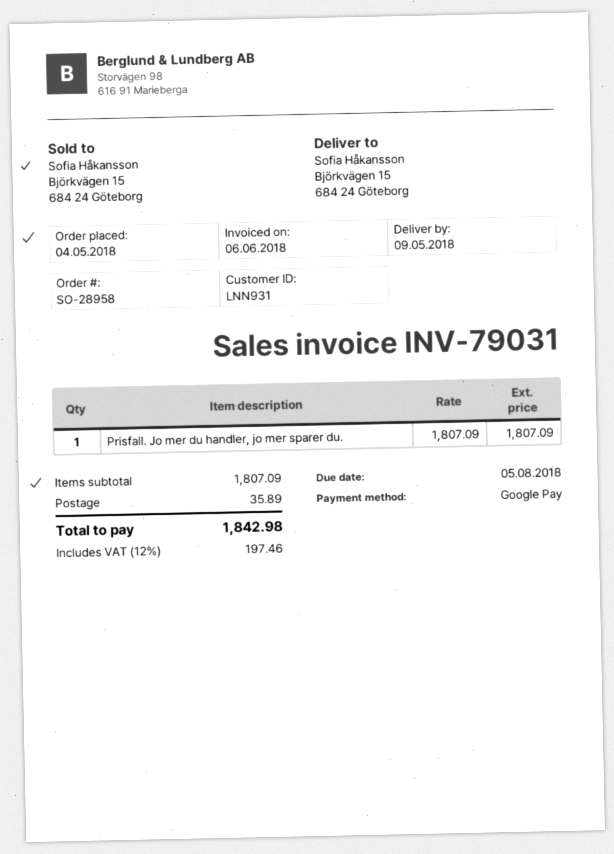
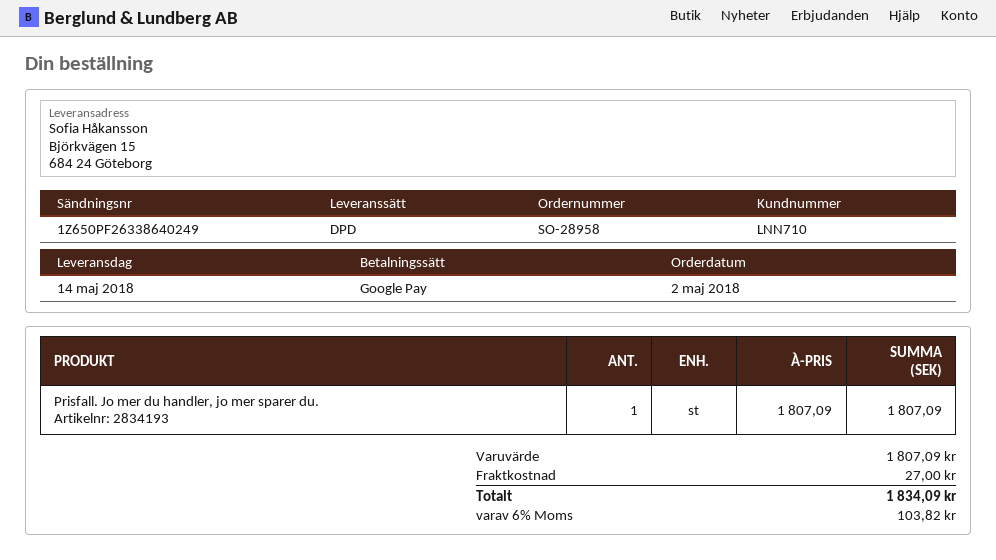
order date: 2018-05-04 -> 2018-05-02
delivery date: 2018-05-09 -> 2018-05-14
customer number: LNN931 -> LNN710
shipping: 35.89 -> 27.00
tax: 12% = 197.46 -> 6% = 103.82
total: 1842.98 -> 1834.09

